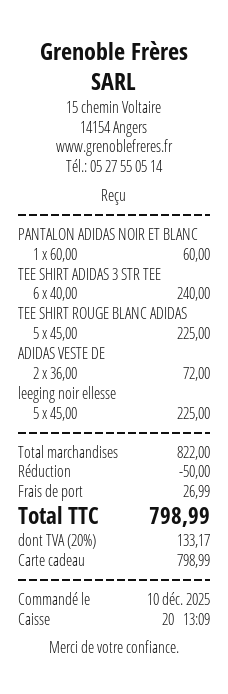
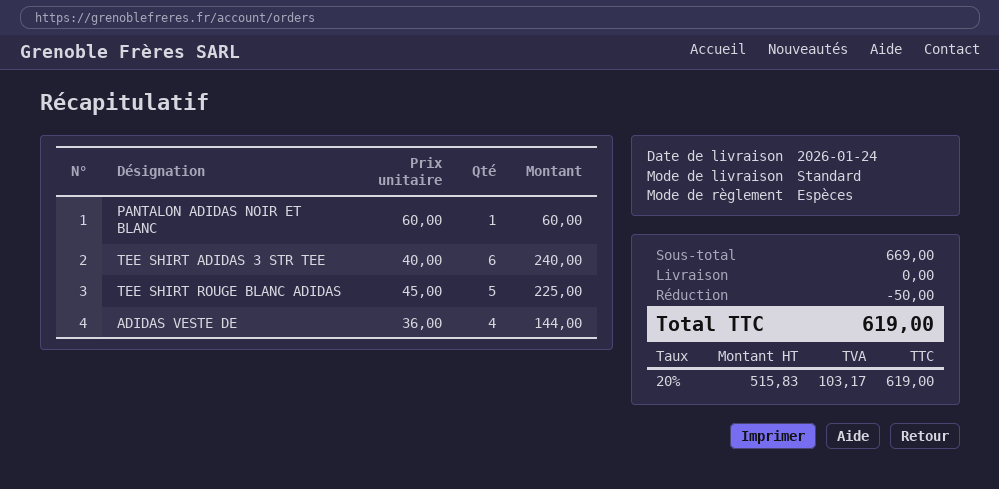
payment method: gift card -> cash
ADIDAS VESTE DE: 2 x 36.00 = 72.00 -> 4 x 36.00 = 144.00
leeging noir ellesse: 5 x 45.00 = 225.00 -> none
subtotal: 822.00 -> 669.00
shipping: 26.99 -> 0.00
tax: 20% = 133.17 -> 20% = 103.17
total: 798.99 -> 619.00

